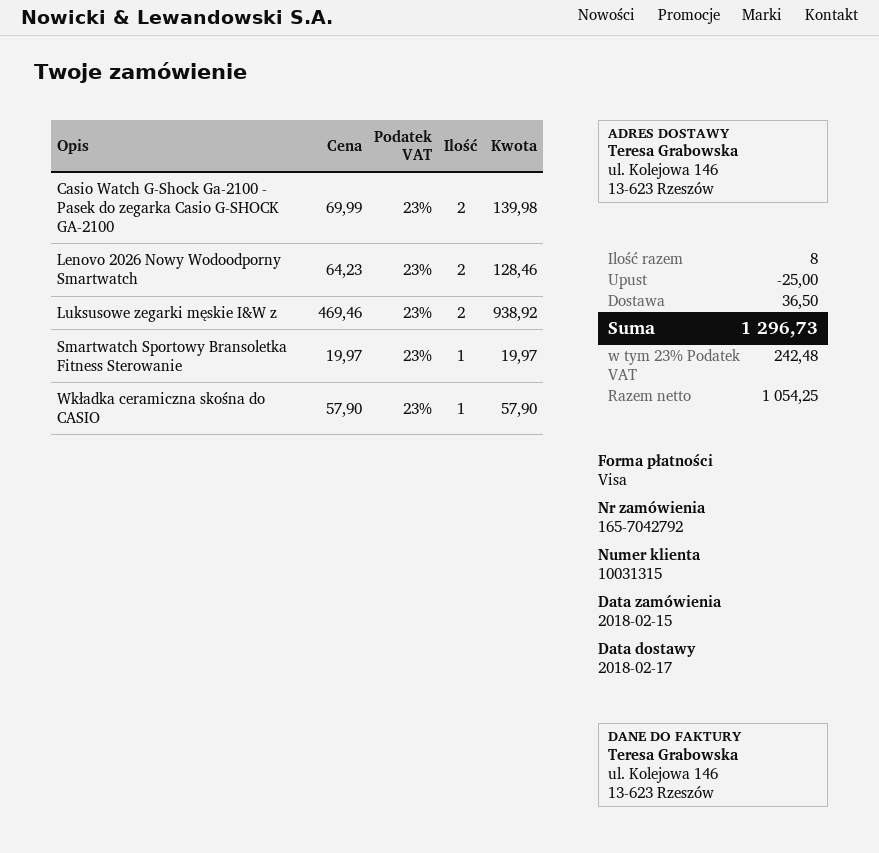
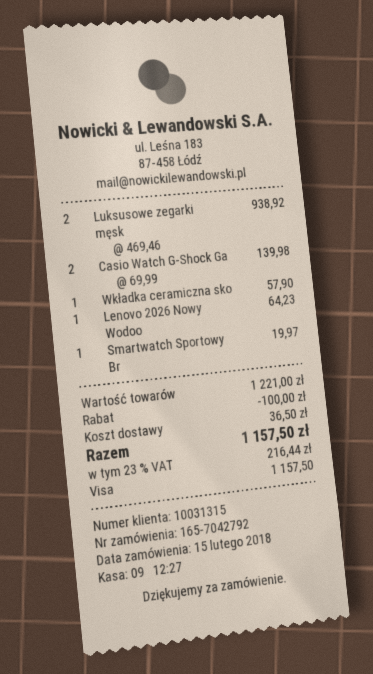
Lenovo 2026 Nowy Wodoodporny Smartwatch: 2 x 64.23 = 128.46 -> 1 x 64.23 = 64.23
discount: 25.00 -> 100.00
tax: 23% = 242.48 -> 23% = 216.44
total: 1296.73 -> 1157.50

